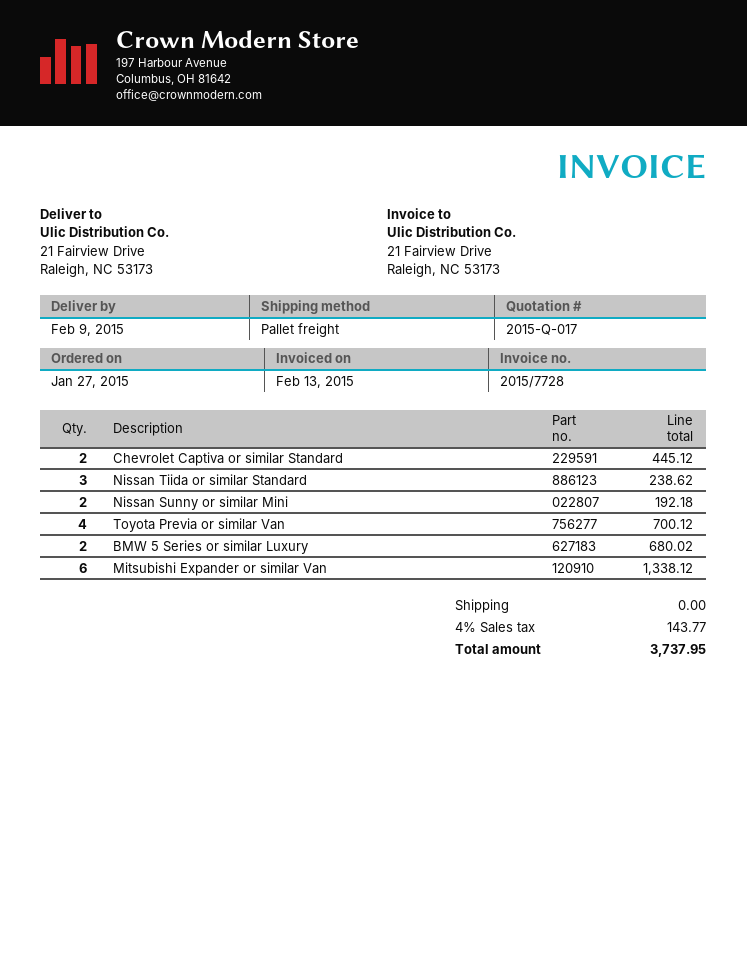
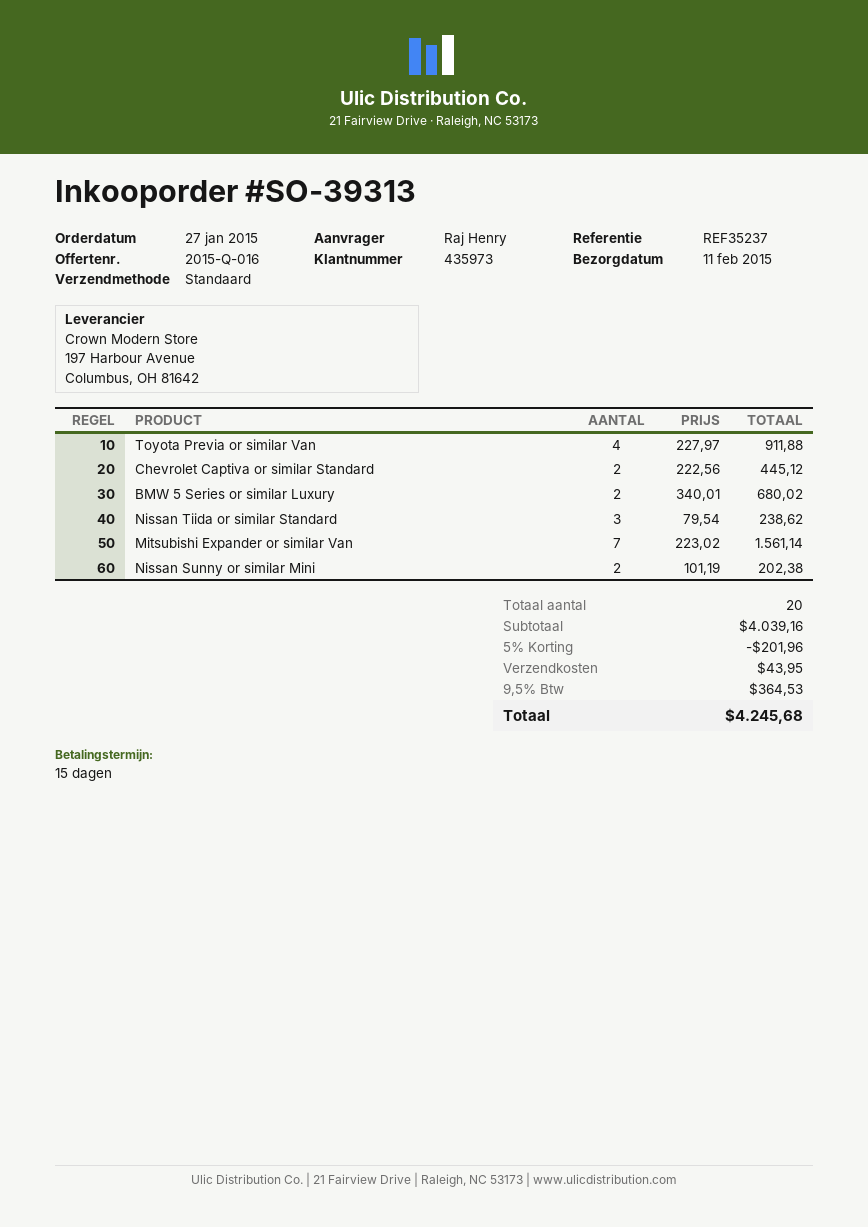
quote number: 2015-Q-017 -> 2015-Q-016
delivery date: 2015-02-09 -> 2015-02-11
shipping method: pallet freight -> standard
Nissan Sunny or similar Mini: 2 for 192.18 -> 2 for 202.38
Toyota Previa or similar Van: 4 for 700.12 -> 4 for 911.88
Mitsubishi Expander or similar Van: 6 for 1338.12 -> 7 for 1561.14
discount: none -> 5% = 201.96
shipping: 0.00 -> 43.95
tax: 4% = 143.77 -> 9.5% = 364.53
total: 3737.95 -> 4245.68

